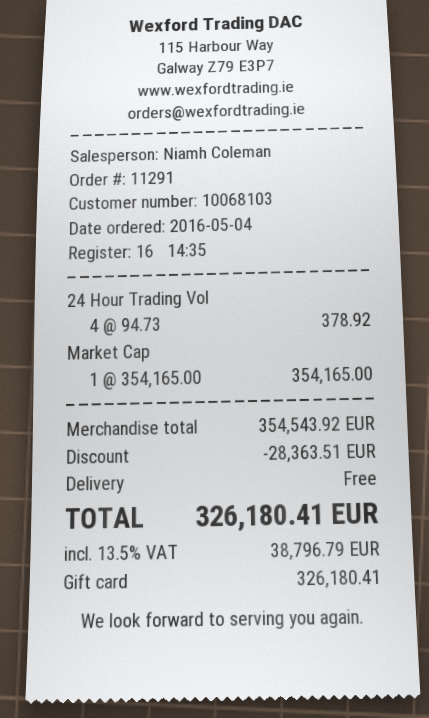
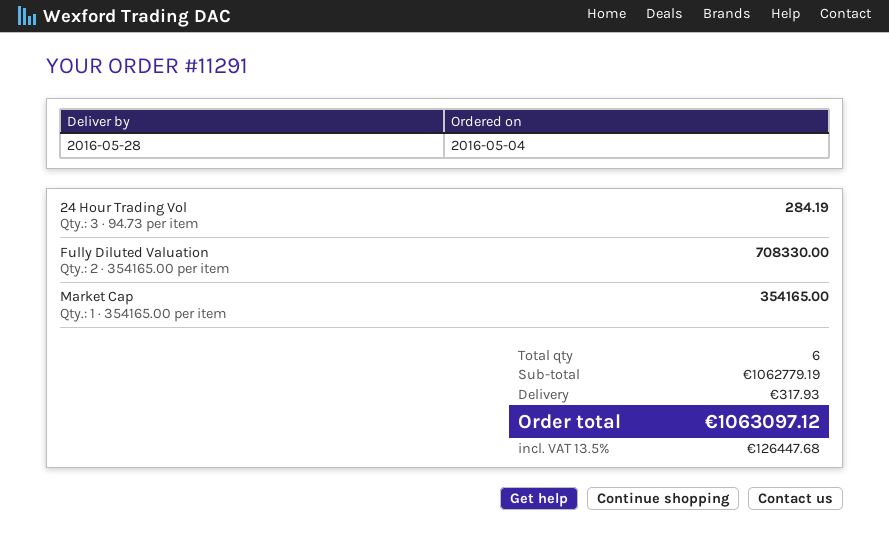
24 Hour Trading Vol: 4 x 94.73 = 378.92 -> 3 x 94.73 = 284.19
Fully Diluted Valuation: none -> 2 x 354165.00 = 708330.00
subtotal: 354543.92 -> 1062779.19
discount: 28363.51 -> none
shipping: 0.00 -> 317.93
tax: 13.5% = 38796.79 -> 13.5% = 126447.68
total: 326180.41 -> 1063097.12

